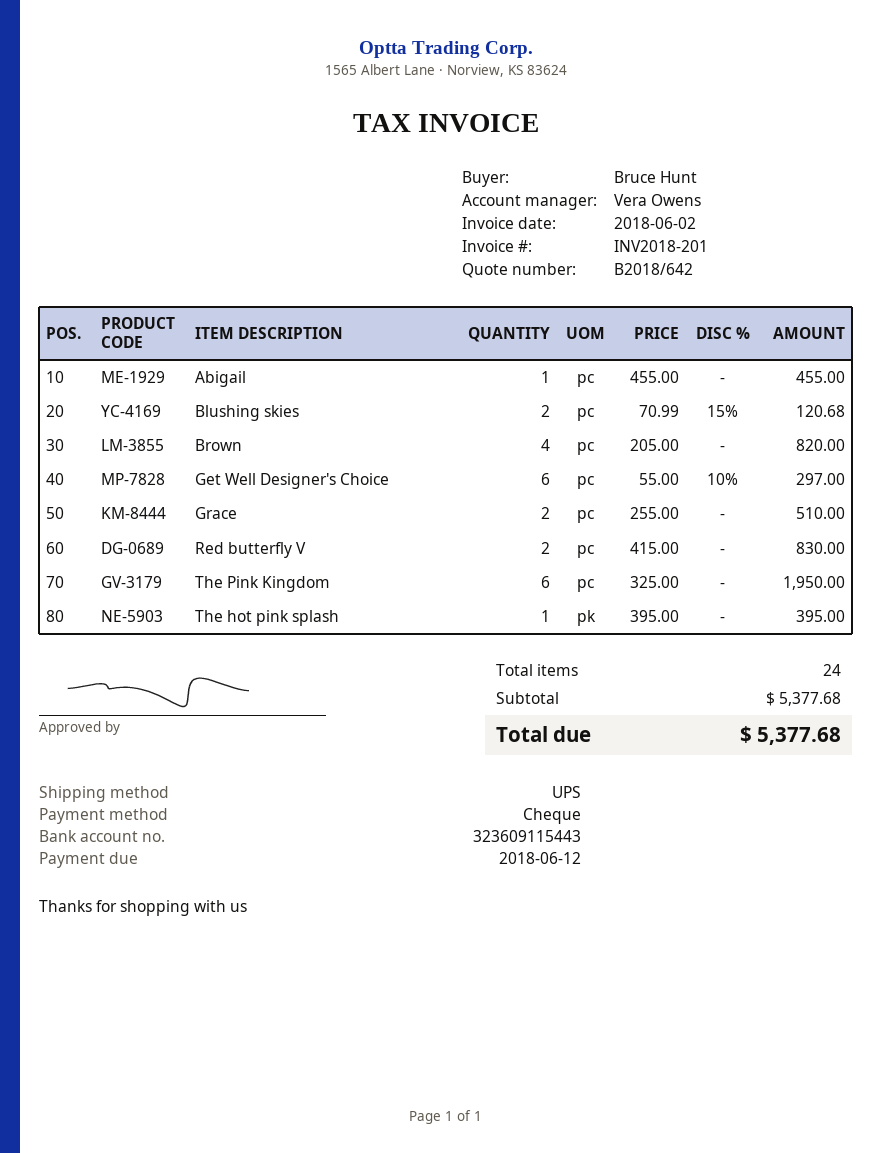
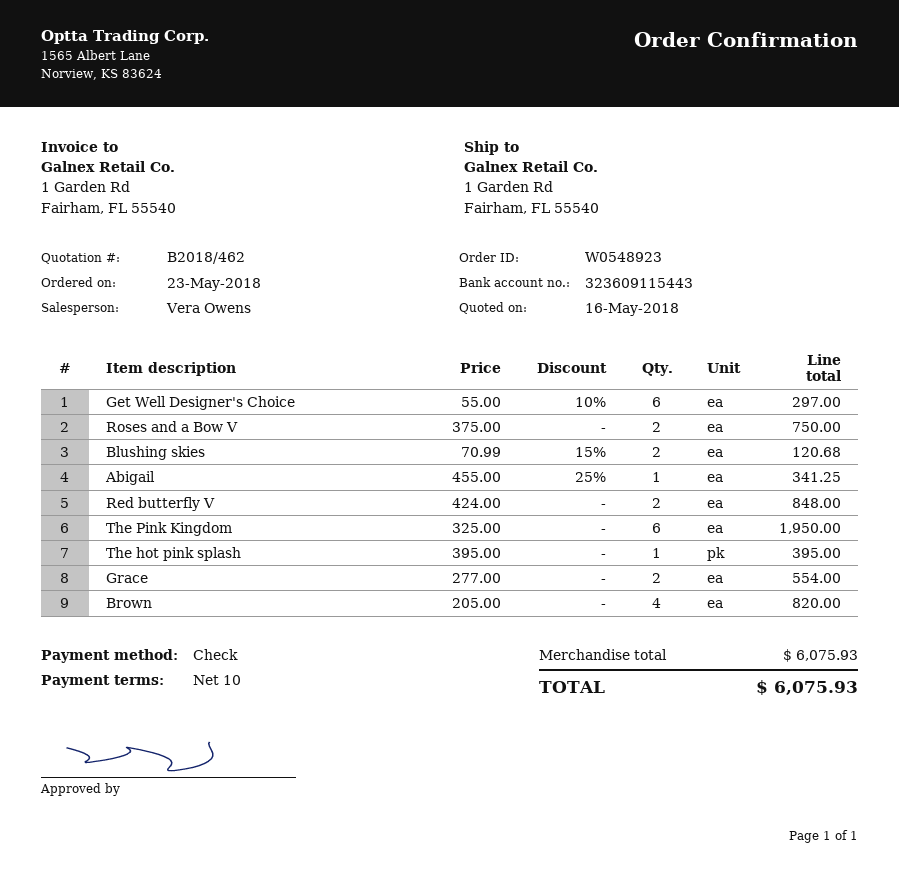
quote number: B2018/642 -> B2018/462
Abigail: 1 x 455.00 = 455.00 -> 1 x 455.00 - 25% = 341.25
Grace: 2 x 255.00 = 510.00 -> 2 x 277.00 = 554.00
Red butterfly V: 2 x 415.00 = 830.00 -> 2 x 424.00 = 848.00
Roses and a Bow V: none -> 2 x 375.00 = 750.00
subtotal: 5377.68 -> 6075.93
total: 5377.68 -> 6075.93

